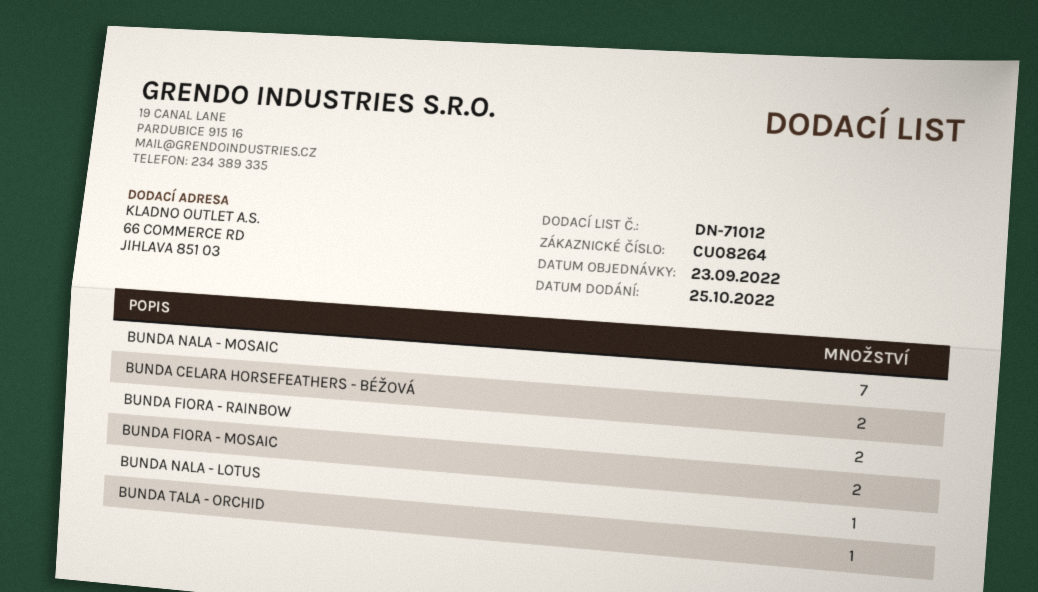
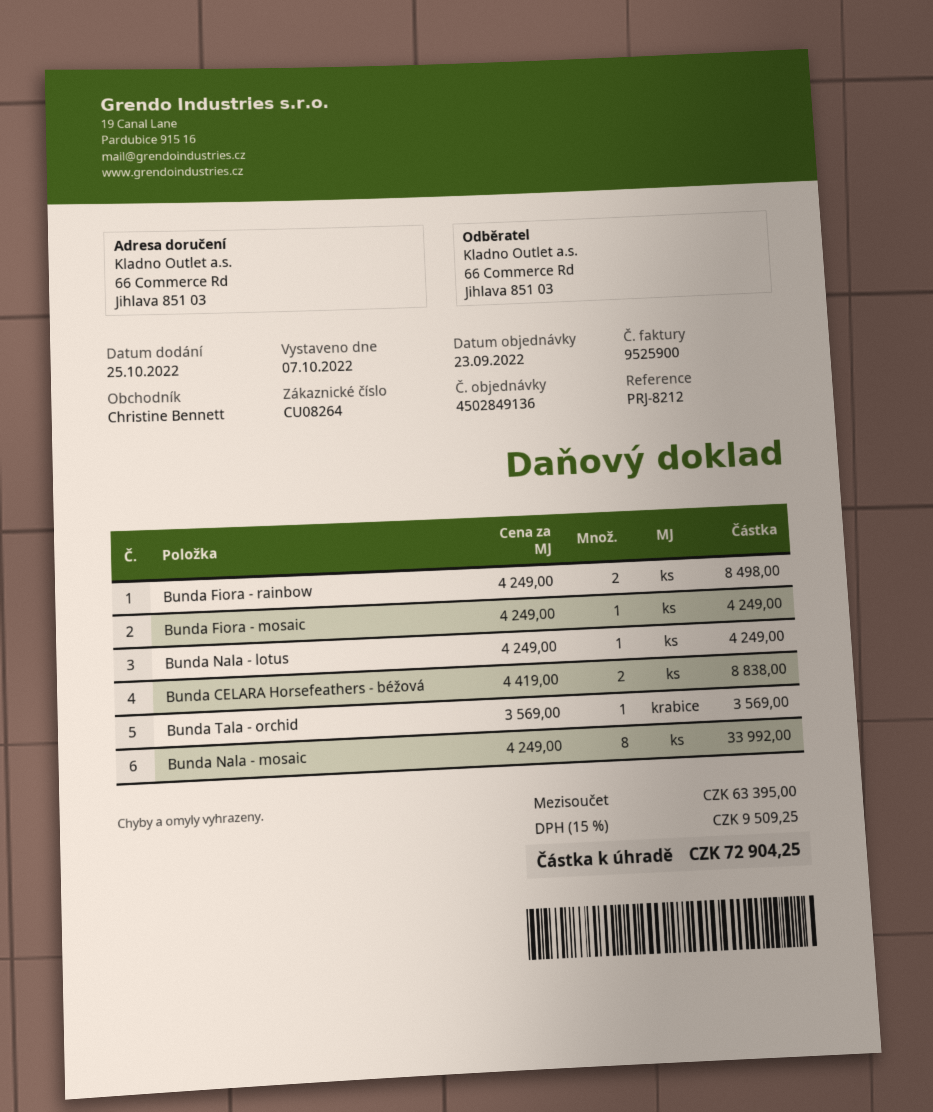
BUNDA NALA - MOSAIC: 7 -> 8
BUNDA FIORA - MOSAIC: 2 -> 1

